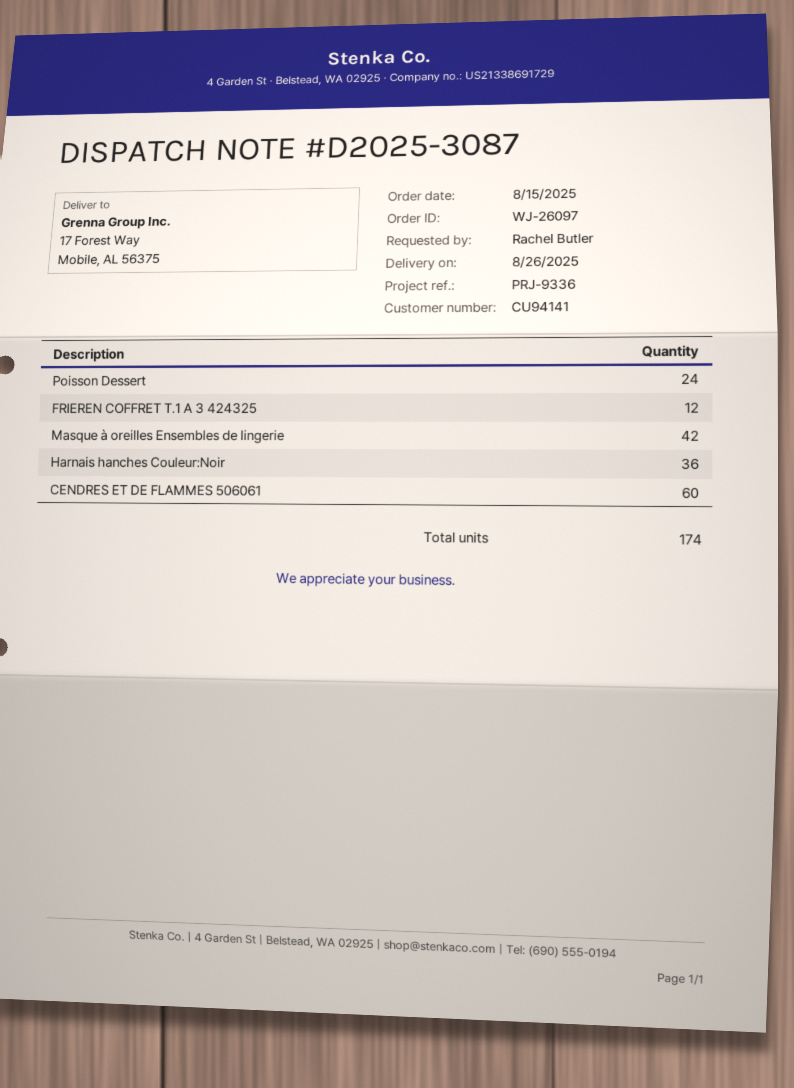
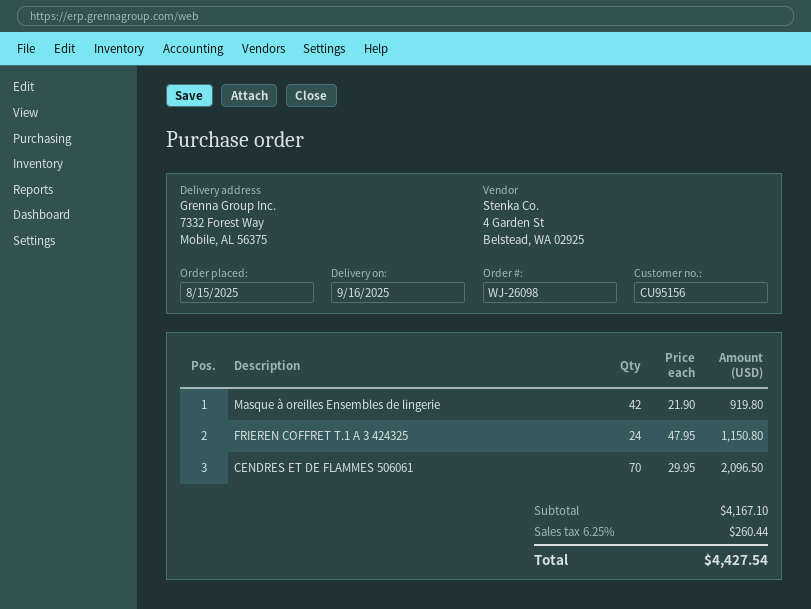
order number: WJ-26097 -> WJ-26098
delivery date: 2025-08-26 -> 2025-09-16
customer number: CU94141 -> CU95156
ship to: 17 Forest Way, Mobile, AL 56375 -> 7332 Forest Way, Mobile, AL 56375
Poisson Dessert: 24 -> none
FRIEREN COFFRET T.1 A 3 424325: 12 -> 24
Harnais hanches Couleur:Noir: 36 -> none
CENDRES ET DE FLAMMES 506061: 60 -> 70

